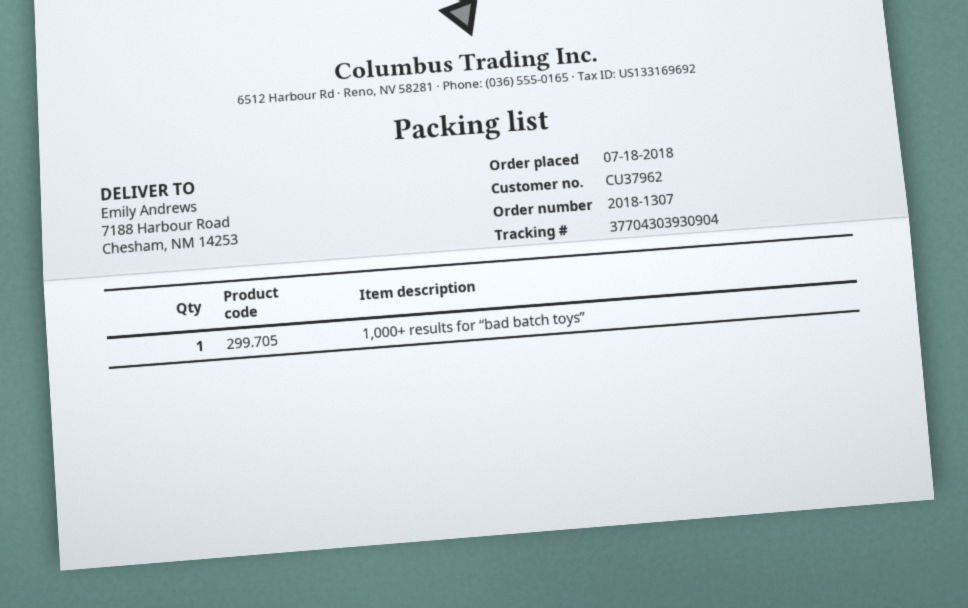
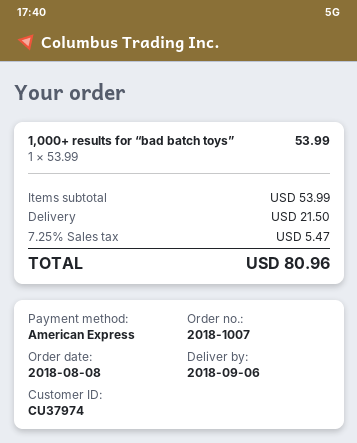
order number: 2018-1307 -> 2018-1007
order date: 2018-07-18 -> 2018-08-08
customer number: CU37962 -> CU37974

